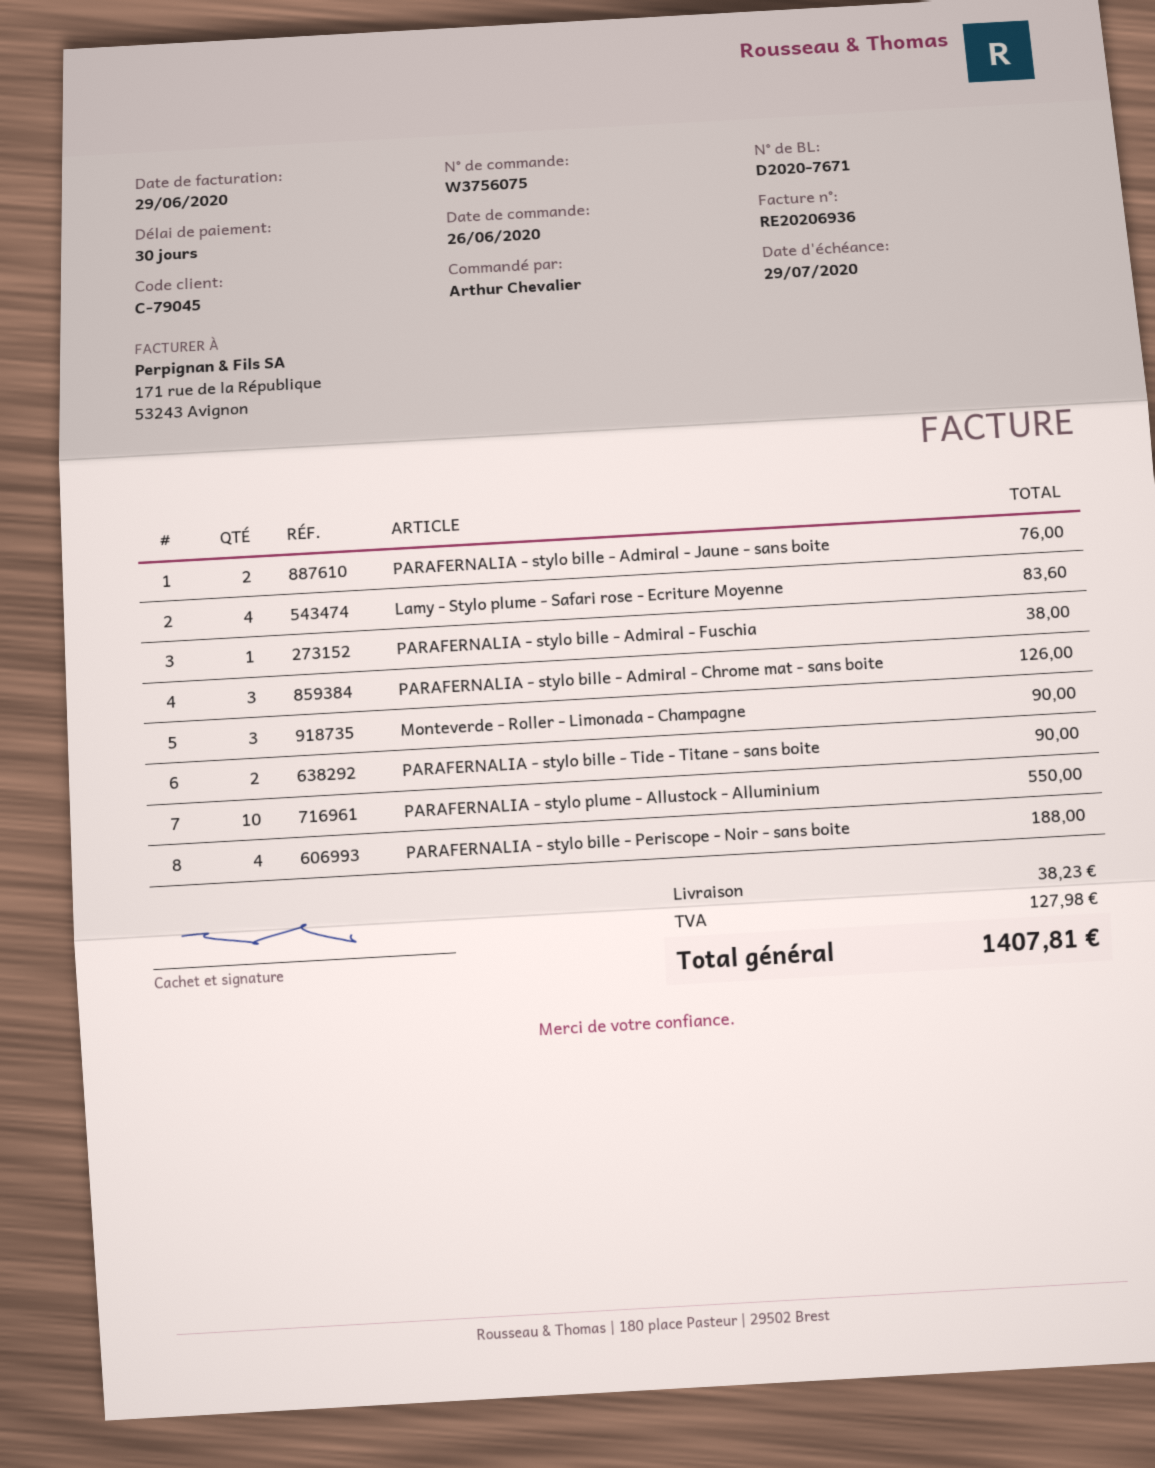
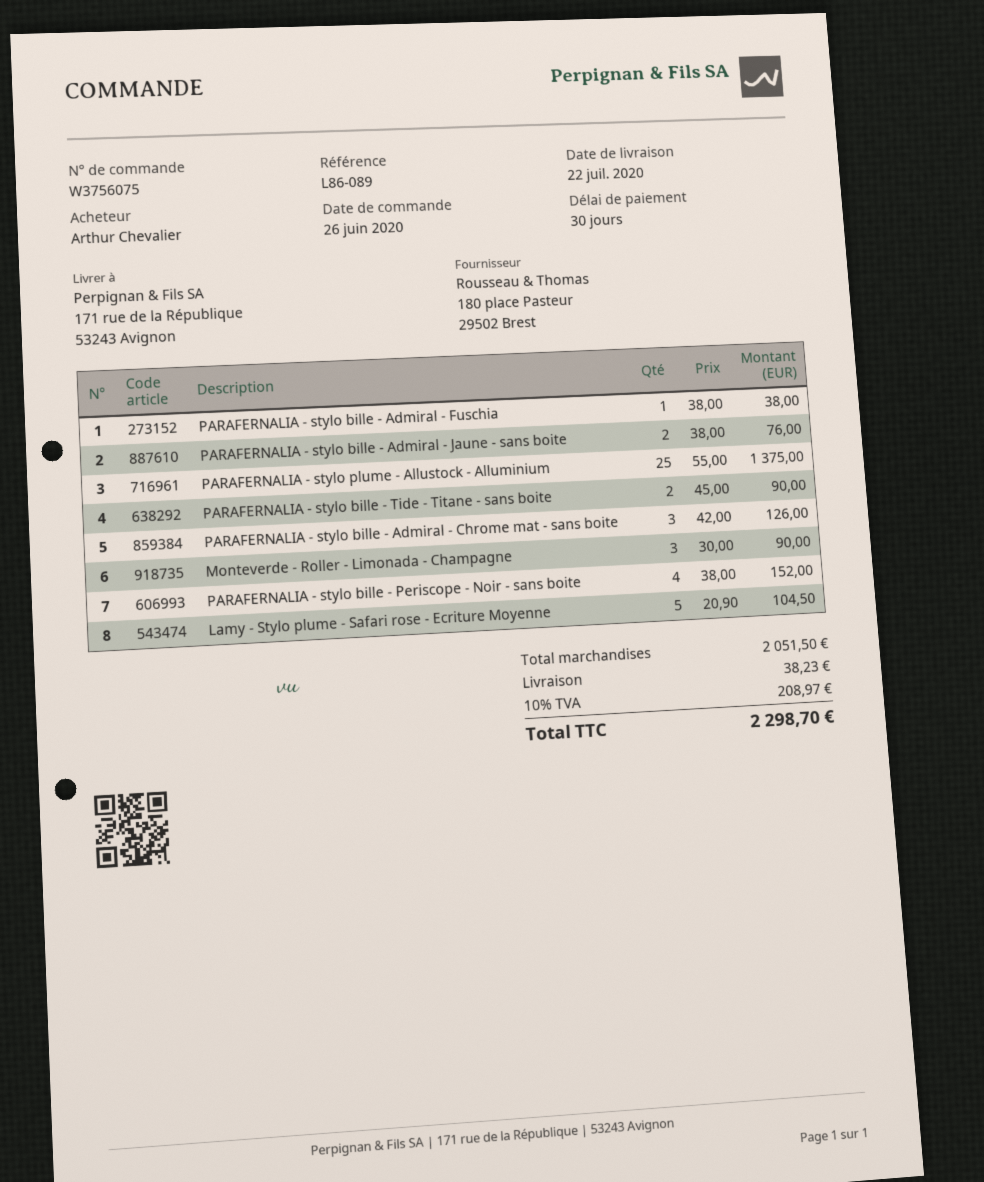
Lamy - Stylo plume - Safari rose - Ecriture Moyenne: 4 for 83.60 -> 5 for 104.50
PARAFERNALIA - stylo plume - Allustock - Alluminium: 10 for 550.00 -> 25 for 1375.00
PARAFERNALIA - stylo bille - Periscope - Noir - sans boite: 4 for 188.00 -> 4 for 152.00
tax: 127.98 -> 208.97
total: 1407.81 -> 2298.70

